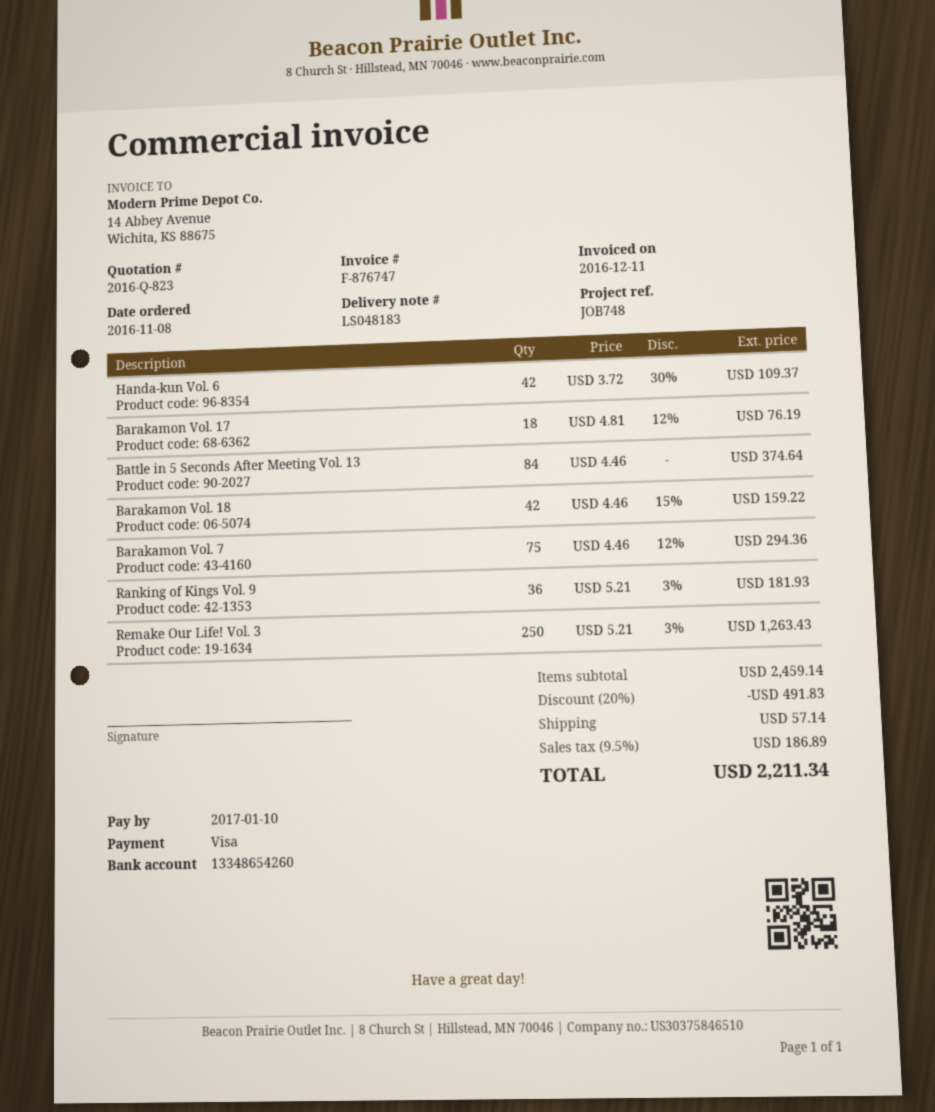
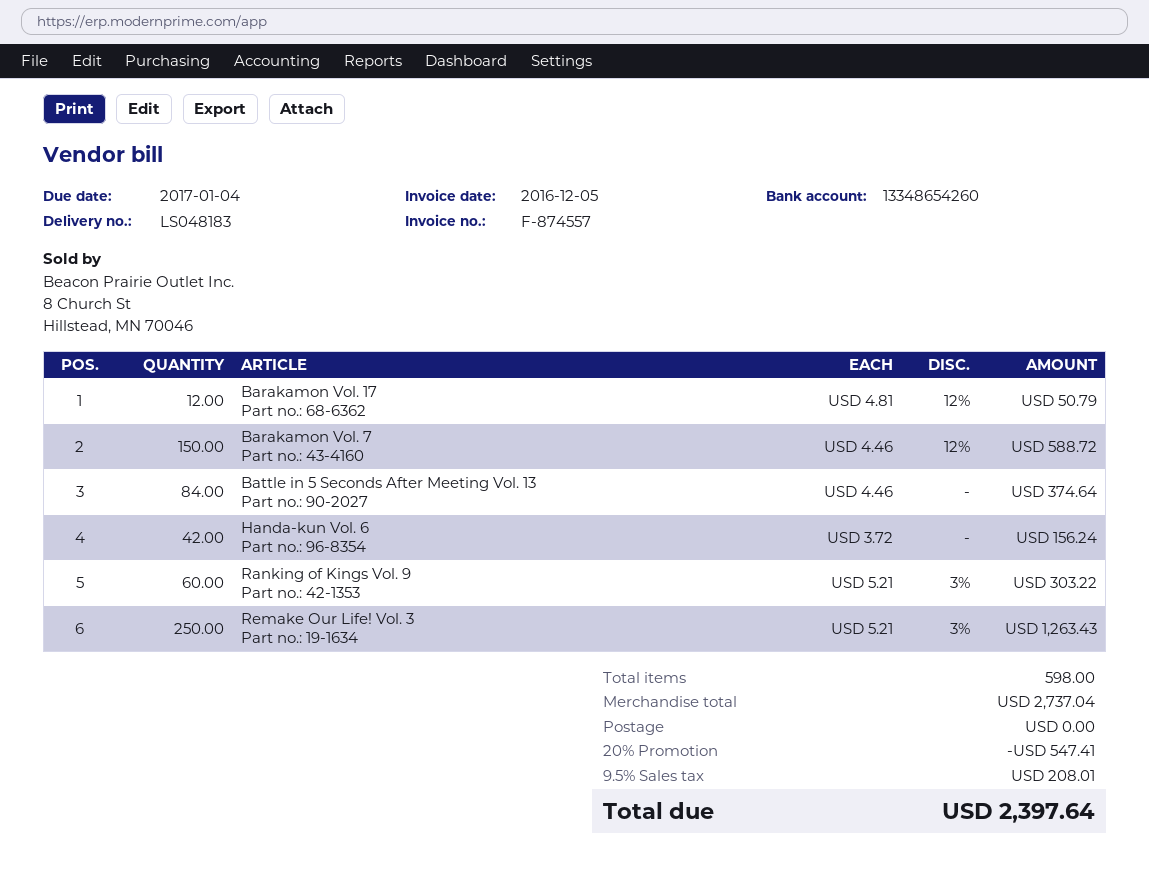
invoice number: F-876747 -> F-874557
invoice date: 2016-12-11 -> 2016-12-05
due date: 2017-01-10 -> 2017-01-04
Handa-kun Vol. 6: 42 x 3.72 - 30% = 109.37 -> 42 x 3.72 = 156.24
Barakamon Vol. 17: 18 x 4.81 - 12% = 76.19 -> 12 x 4.81 - 12% = 50.79
Barakamon Vol. 18: 42 x 4.46 - 15% = 159.22 -> none
Barakamon Vol. 7: 75 x 4.46 - 12% = 294.36 -> 150 x 4.46 - 12% = 588.72
Ranking of Kings Vol. 9: 36 x 5.21 - 3% = 181.93 -> 60 x 5.21 - 3% = 303.22
subtotal: 2459.14 -> 2737.04
discount: 20% = 491.83 -> 20% = 547.41
shipping: 57.14 -> 0.00
tax: 9.5% = 186.89 -> 9.5% = 208.01
total: 2211.34 -> 2397.64

